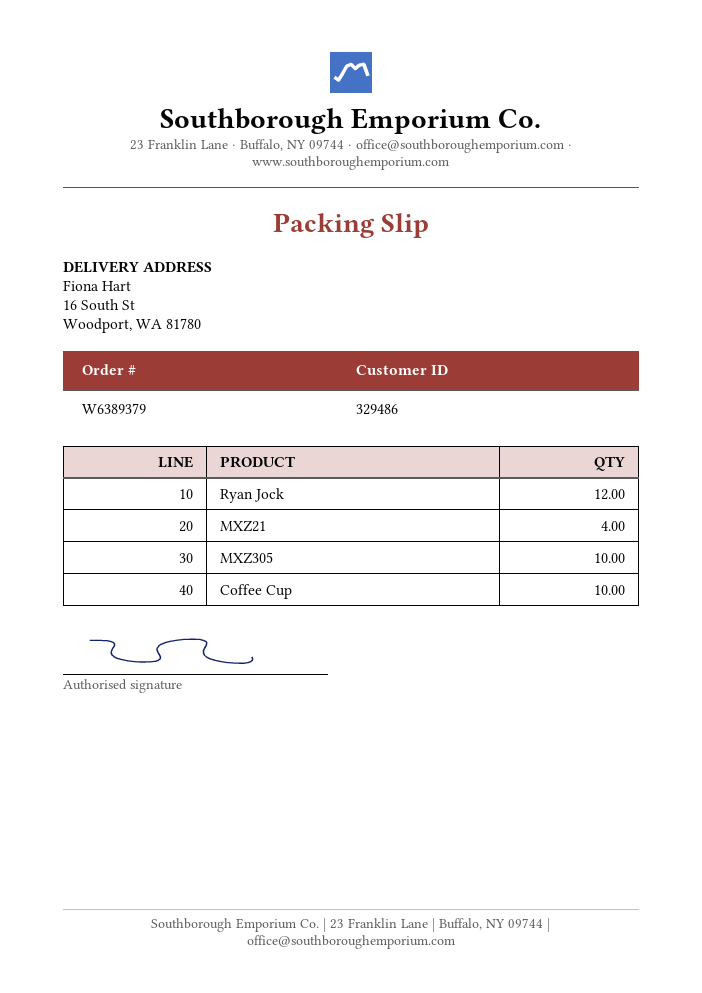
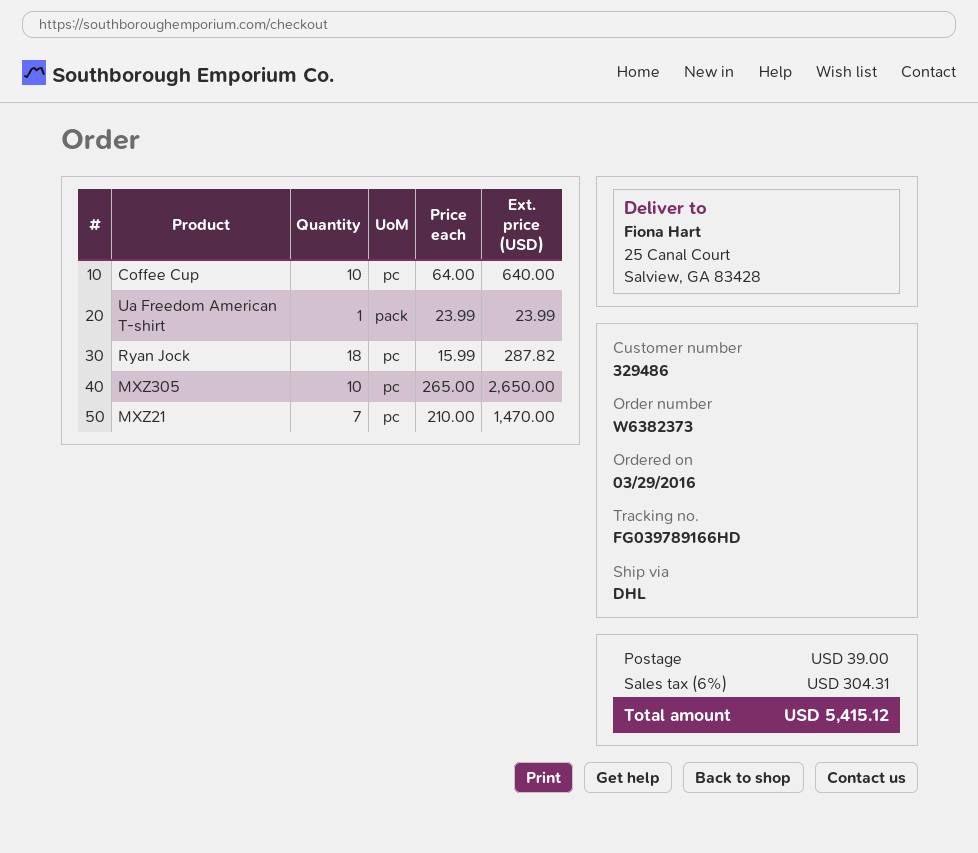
order number: W6389379 -> W6382373
ship to: 16 South St, Woodport, WA 81780 -> 25 Canal Court, Salview, GA 83428
Ryan Jock: 12 -> 18
MXZ21: 4 -> 7
Ua Freedom American T-shirt: none -> 1

